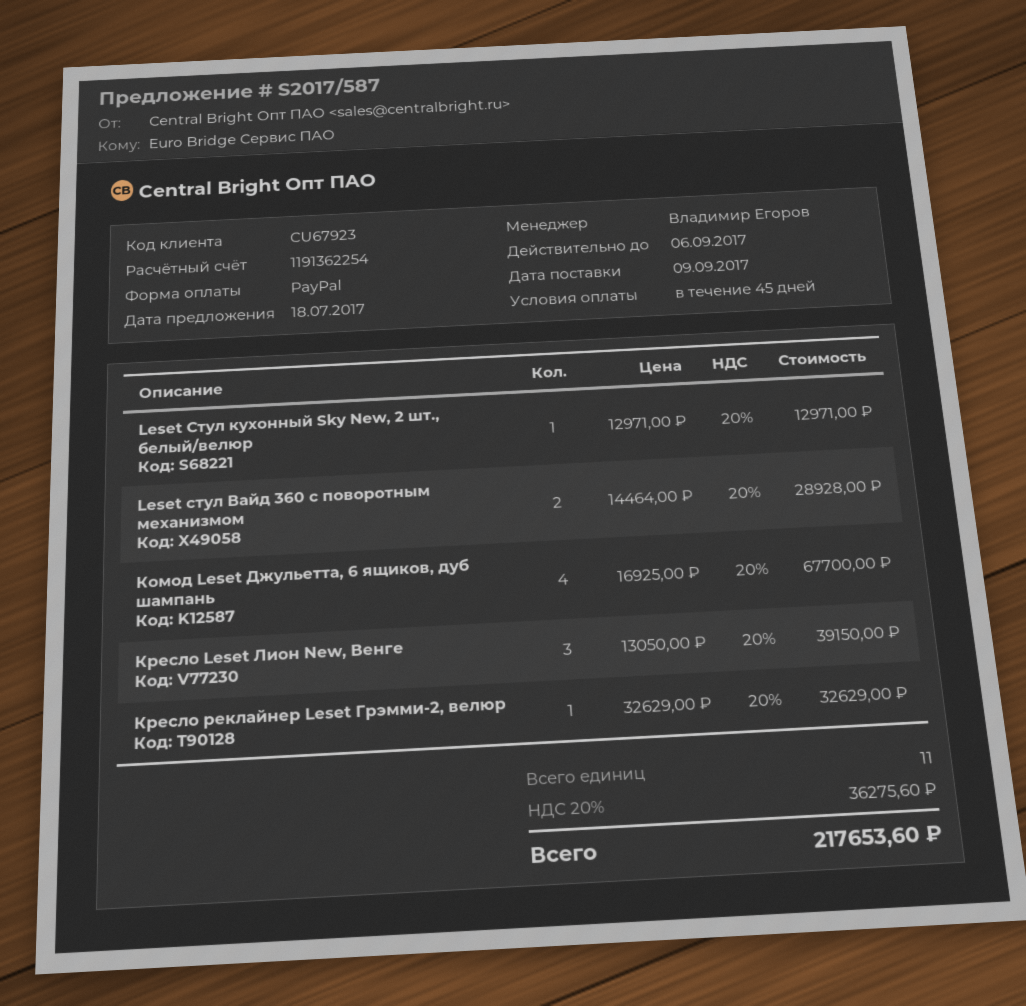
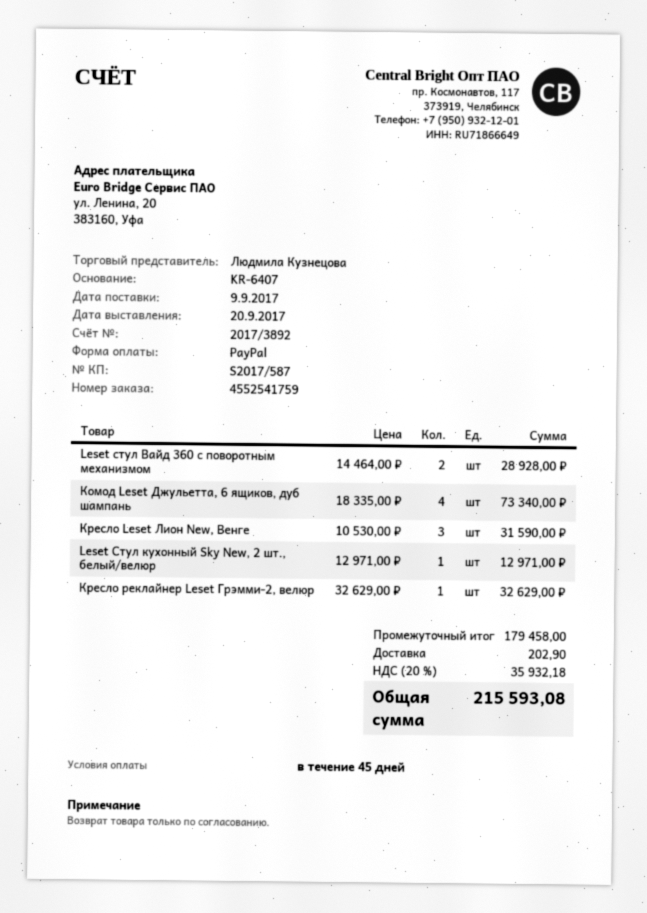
sales rep: Владимир Егоров -> Людмила Кузнецова
Комод Leset Джульетта, 6 ящиков, дуб шампань: 4 x 16925.00 = 67700.00 -> 4 x 18335.00 = 73340.00
Кресло Leset Лион New, Венге: 3 x 13050.00 = 39150.00 -> 3 x 10530.00 = 31590.00
shipping: none -> 202.90
tax: 20% = 36275.60 -> 20% = 35932.18
total: 217653.60 -> 215593.08

